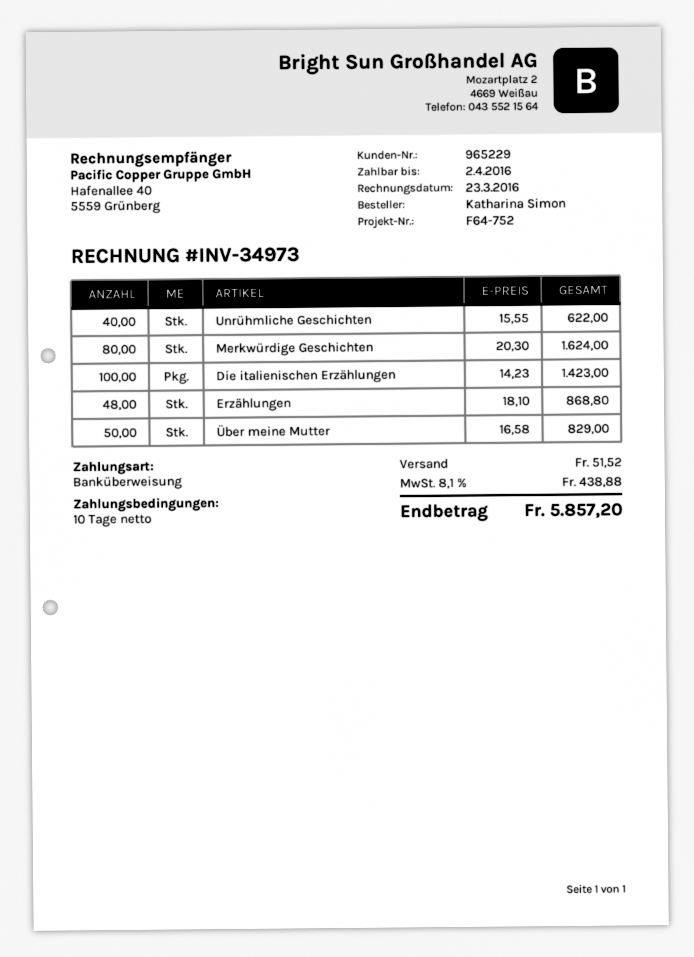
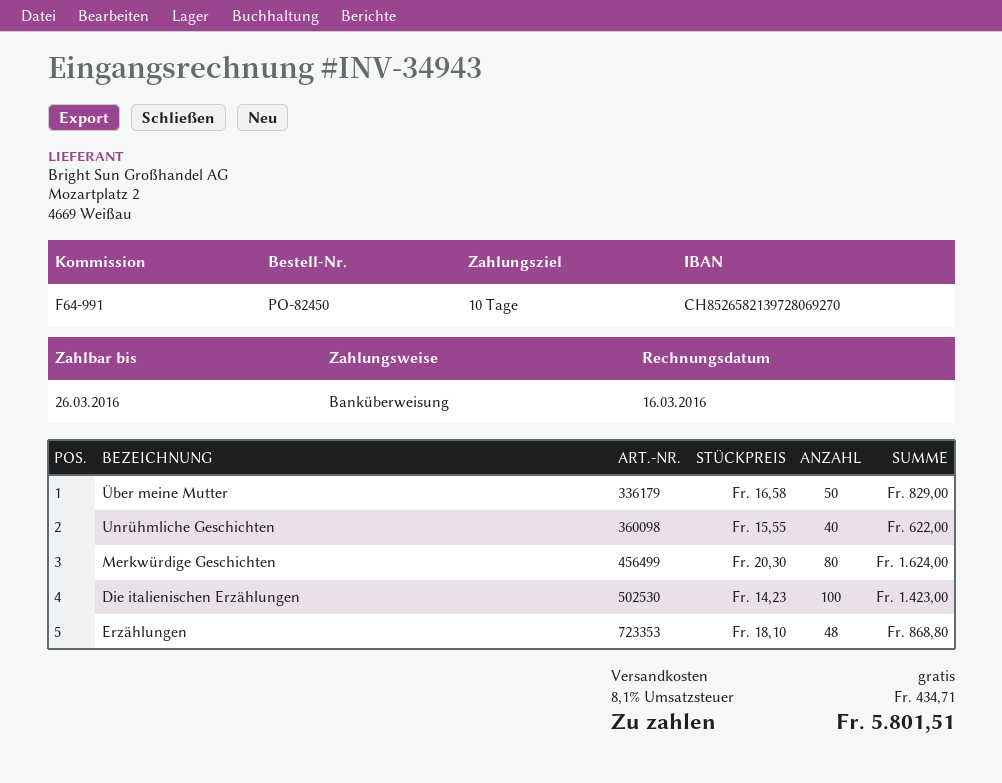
invoice number: INV-34973 -> INV-34943
invoice date: 2016-03-23 -> 2016-03-16
due date: 2016-04-02 -> 2016-03-26
reference: F64-752 -> F64-991
shipping: 51.52 -> 0.00
tax: 8.1% = 438.88 -> 8.1% = 434.71
total: 5857.20 -> 5801.51

